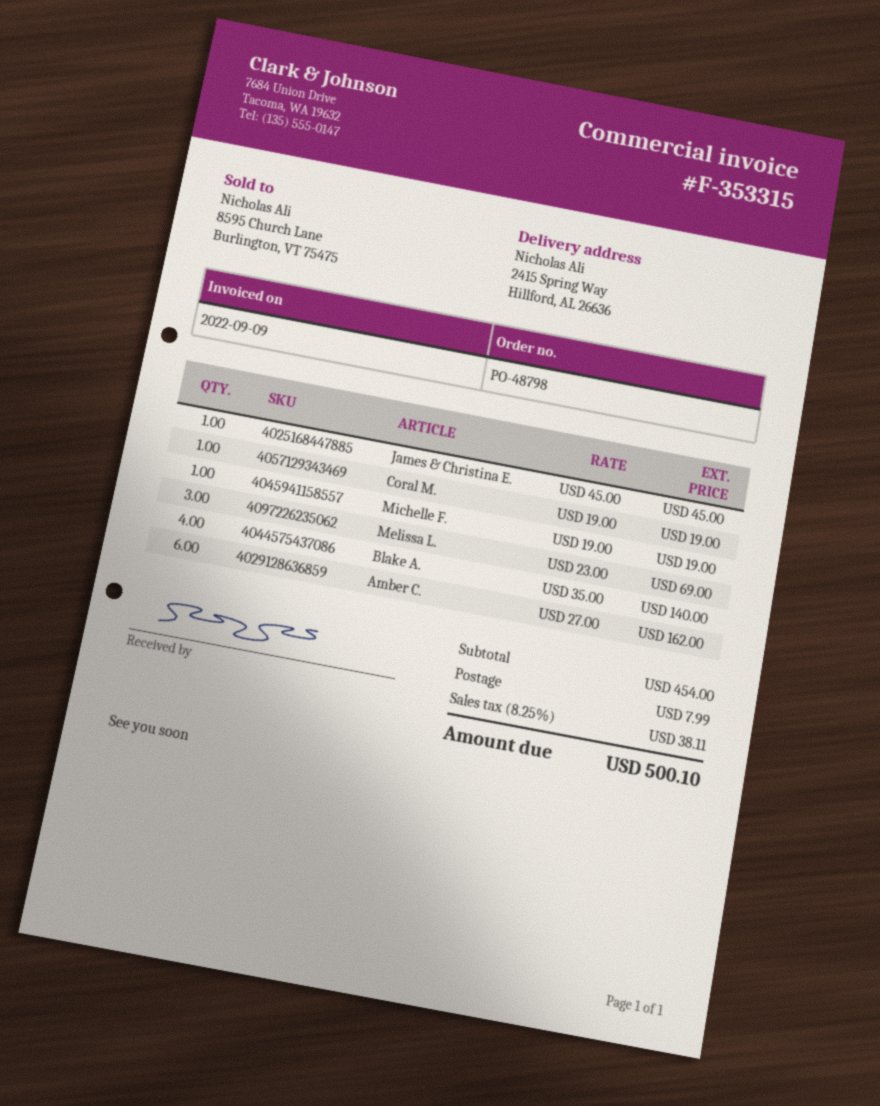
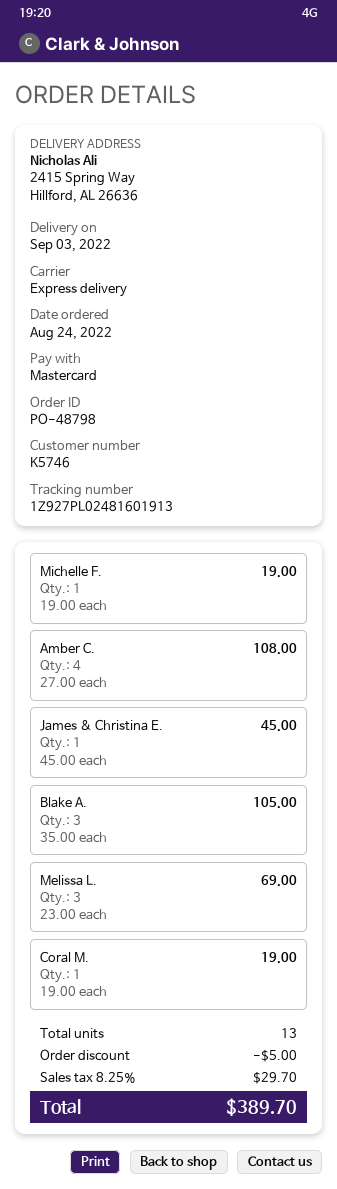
Blake A.: 4 x 35.00 = 140.00 -> 3 x 35.00 = 105.00
Amber C.: 6 x 27.00 = 162.00 -> 4 x 27.00 = 108.00
discount: none -> 5.00
shipping: 7.99 -> none
tax: 8.25% = 38.11 -> 8.25% = 29.70
total: 500.10 -> 389.70

